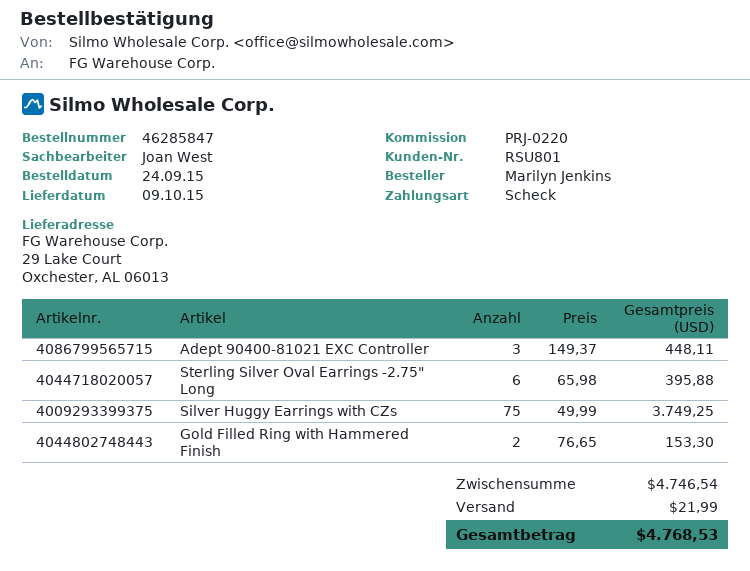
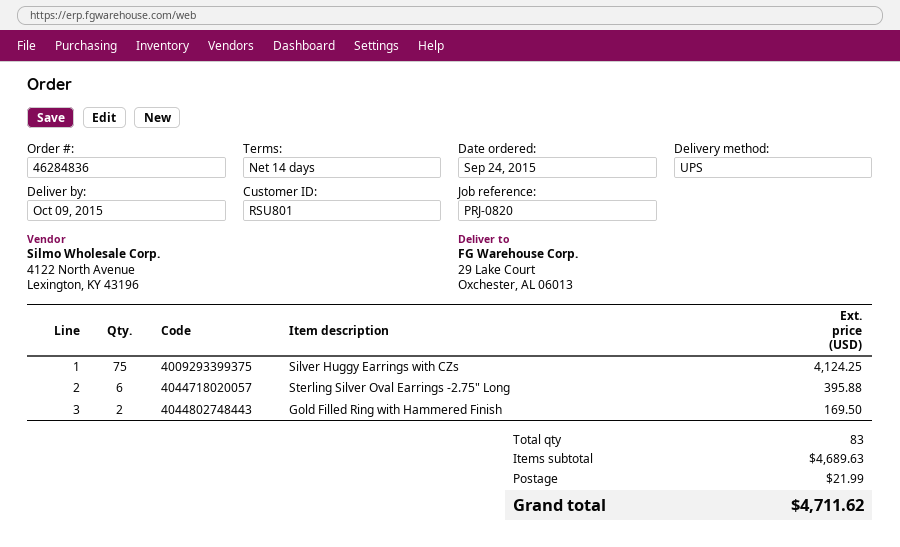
order number: 46285847 -> 46284836
reference: PRJ-0220 -> PRJ-0820
Adept 90400-81021 EXC Controller: 3 for 448.11 -> none
Silver Huggy Earrings with CZs: 75 for 3749.25 -> 75 for 4124.25
Gold Filled Ring with Hammered Finish: 2 for 153.30 -> 2 for 169.50
subtotal: 4746.54 -> 4689.63
total: 4768.53 -> 4711.62

